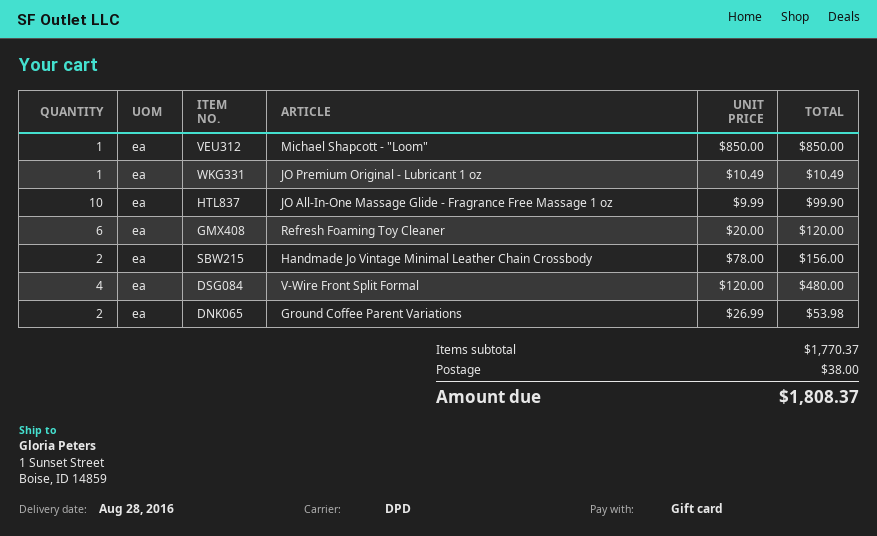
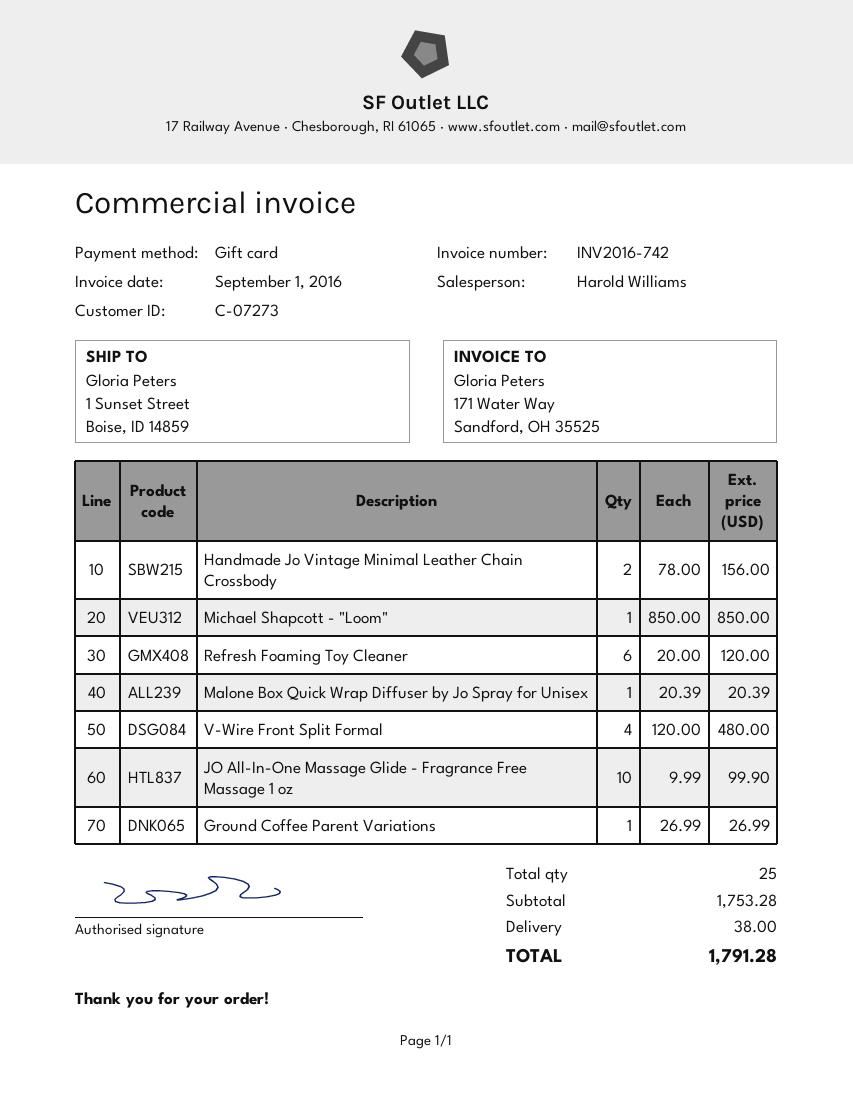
JO Premium Original - Lubricant 1 oz: 1 x 10.49 = 10.49 -> none
Ground Coffee Parent Variations: 2 x 26.99 = 53.98 -> 1 x 26.99 = 26.99
Malone Box Quick Wrap Diffuser by Jo Spray for Unisex: none -> 1 x 20.39 = 20.39
subtotal: 1770.37 -> 1753.28
total: 1808.37 -> 1791.28

